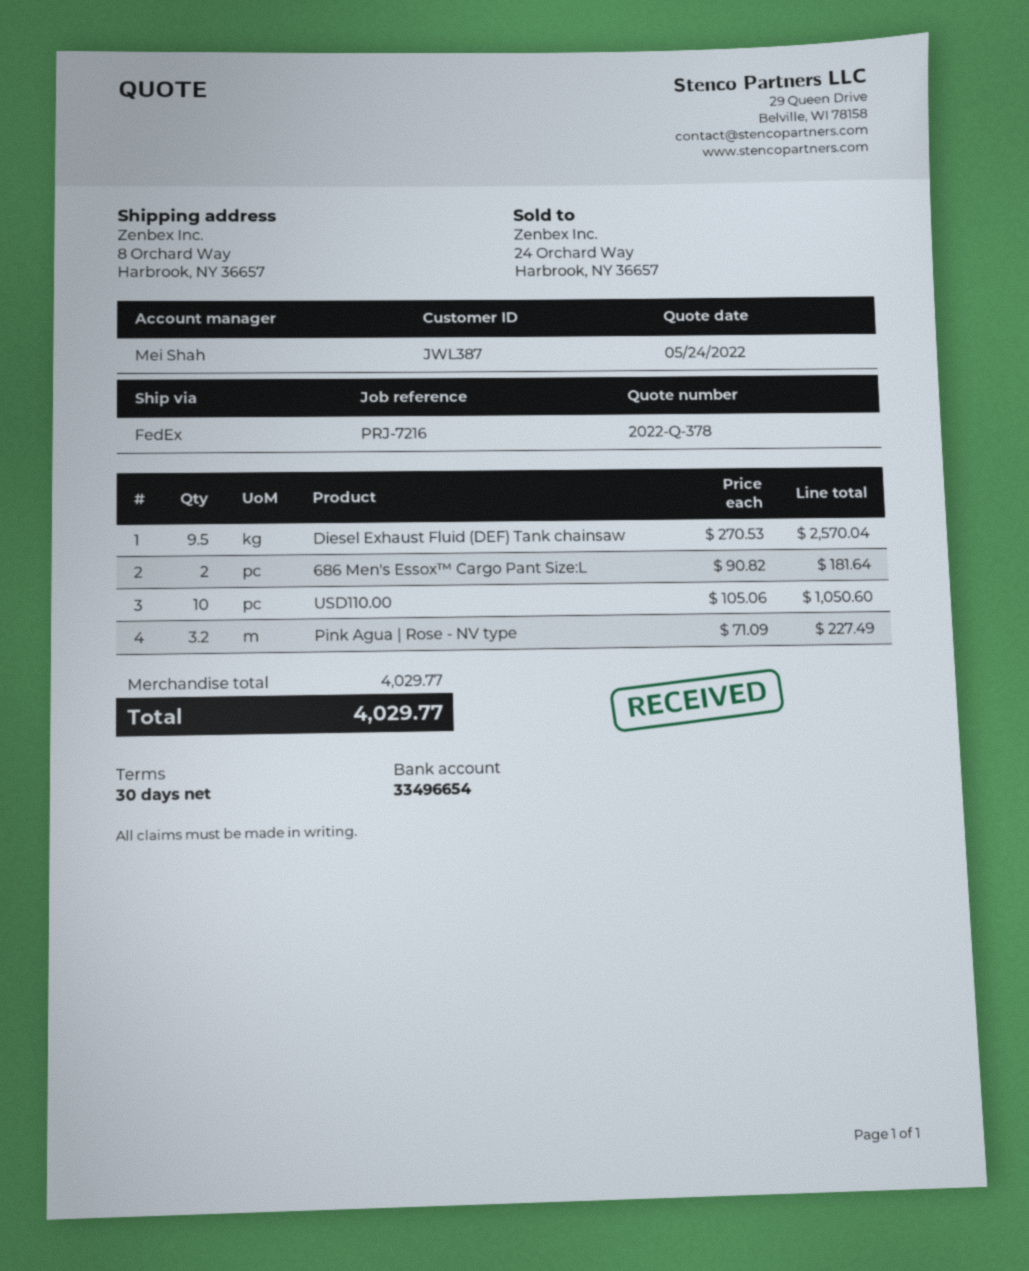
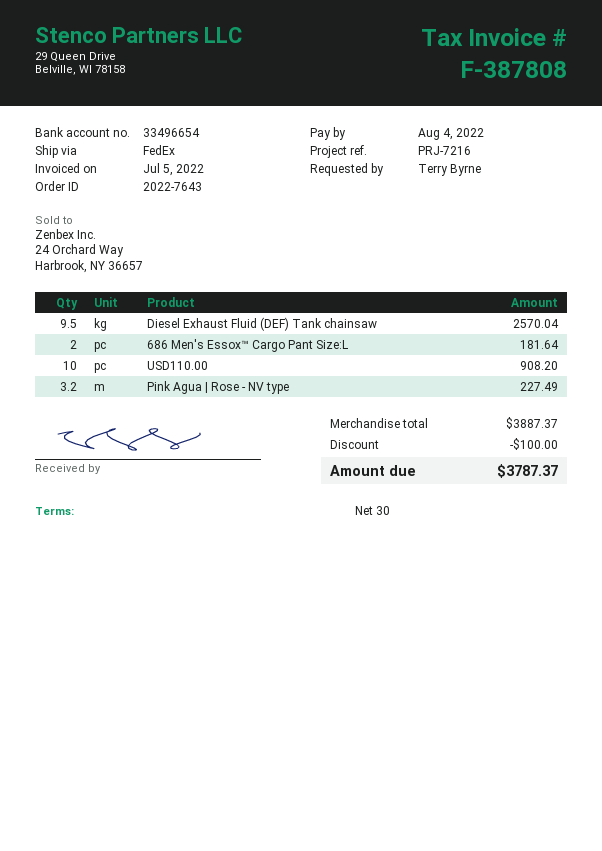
USD110.00: 10 for 1050.60 -> 10 for 908.20
subtotal: 4029.77 -> 3887.37
discount: none -> 100.00
total: 4029.77 -> 3787.37

